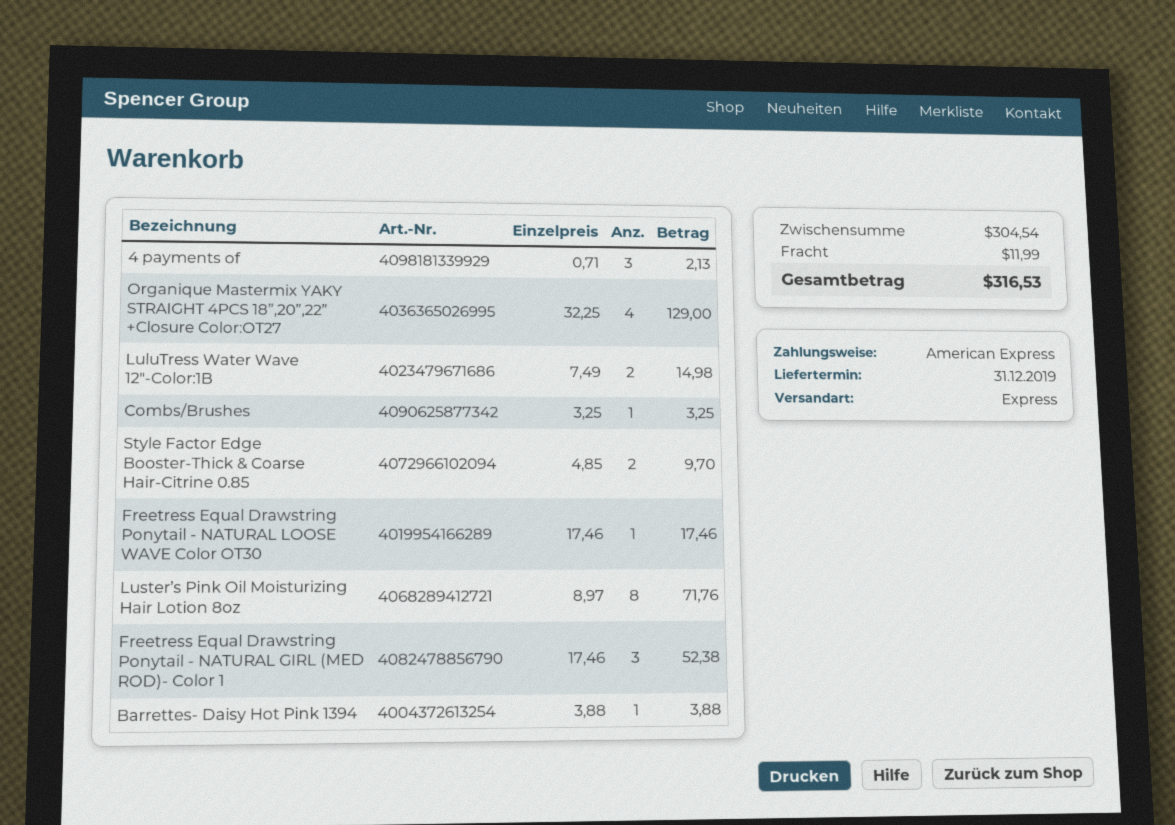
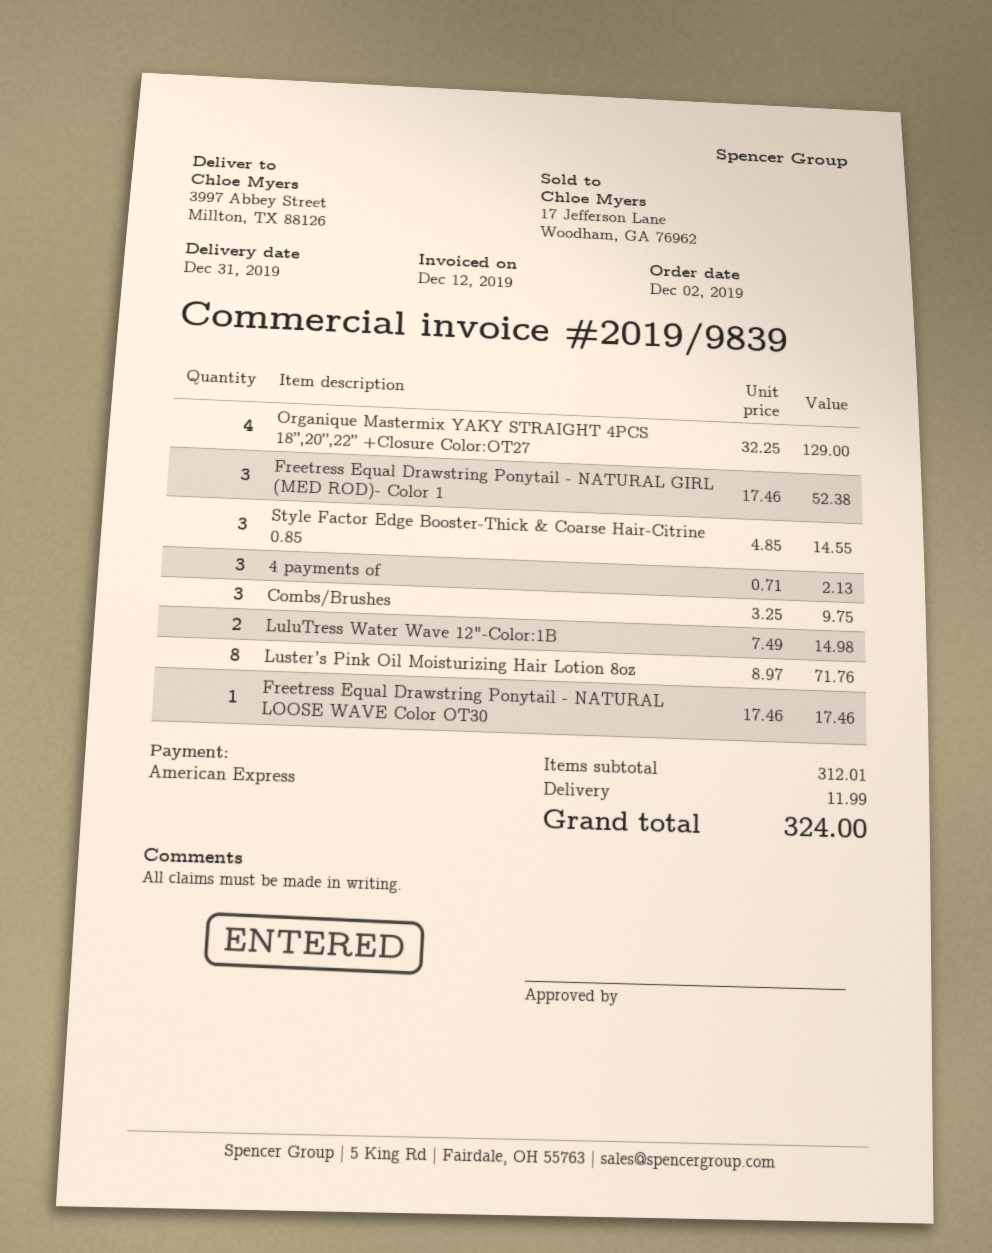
Combs/Brushes: 1 x 3.25 = 3.25 -> 3 x 3.25 = 9.75
Style Factor Edge Booster-Thick & Coarse Hair-Citrine 0.85: 2 x 4.85 = 9.70 -> 3 x 4.85 = 14.55
Barrettes- Daisy Hot Pink 1394: 1 x 3.88 = 3.88 -> none
subtotal: 304.54 -> 312.01
total: 316.53 -> 324.00

